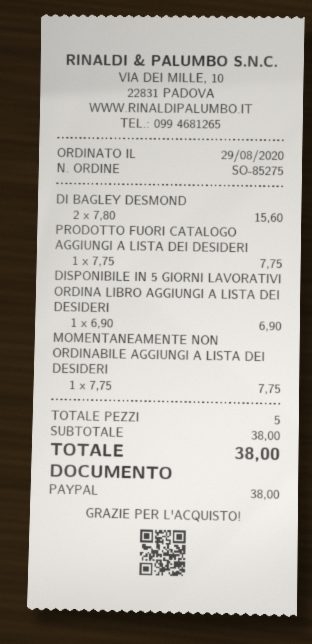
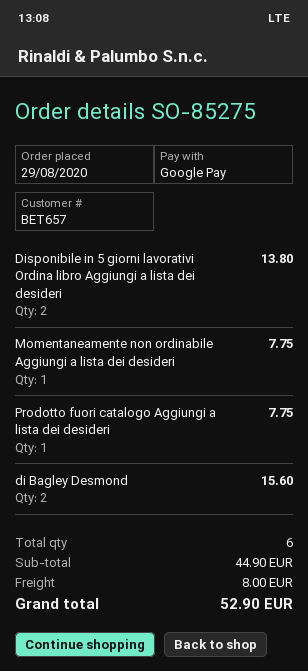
payment method: PayPal -> Google Pay
DISPONIBILE IN 5 GIORNI LAVORATIVI ORDINA LIBRO AGGIUNGI A LISTA DEI DESIDERI: 1 for 6.90 -> 2 for 13.80
total quantity: 5 -> 6
subtotal: 38.00 -> 44.90
shipping: none -> 8.00
total: 38.00 -> 52.90

